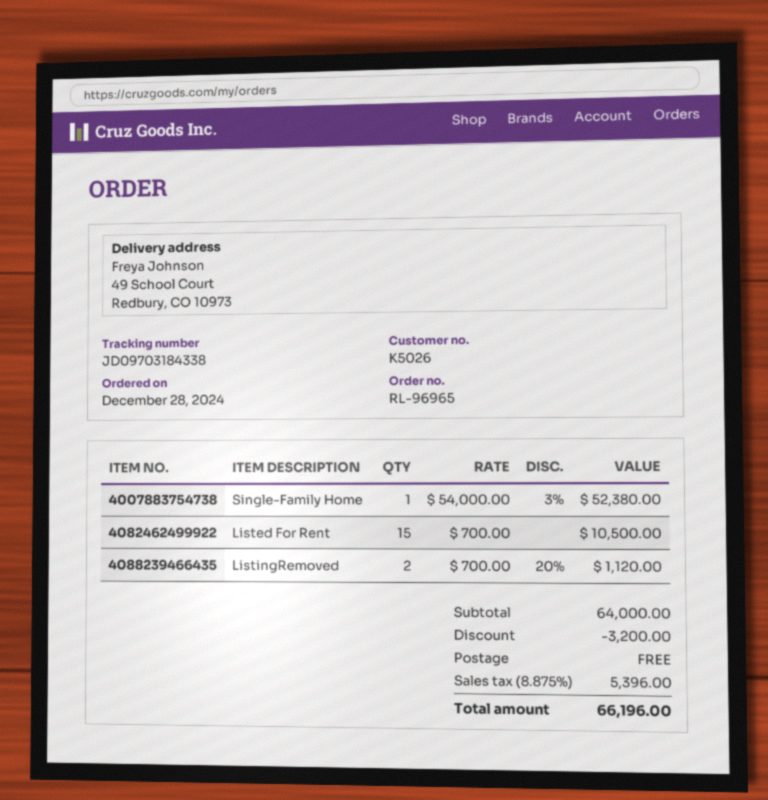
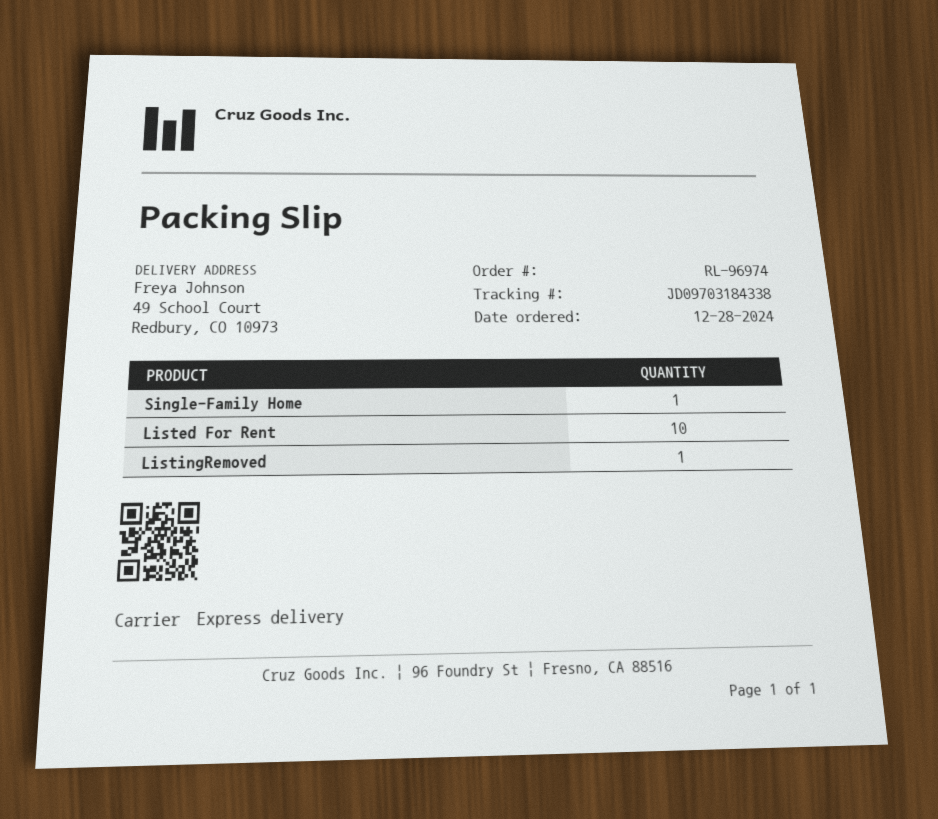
order number: RL-96965 -> RL-96974
Listed For Rent: 15 -> 10
ListingRemoved: 2 -> 1

